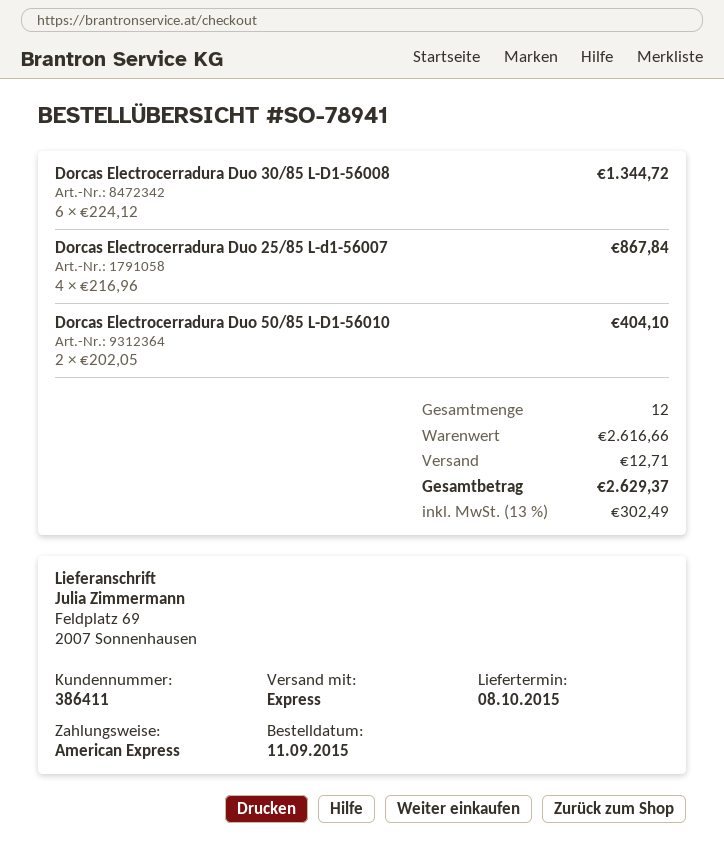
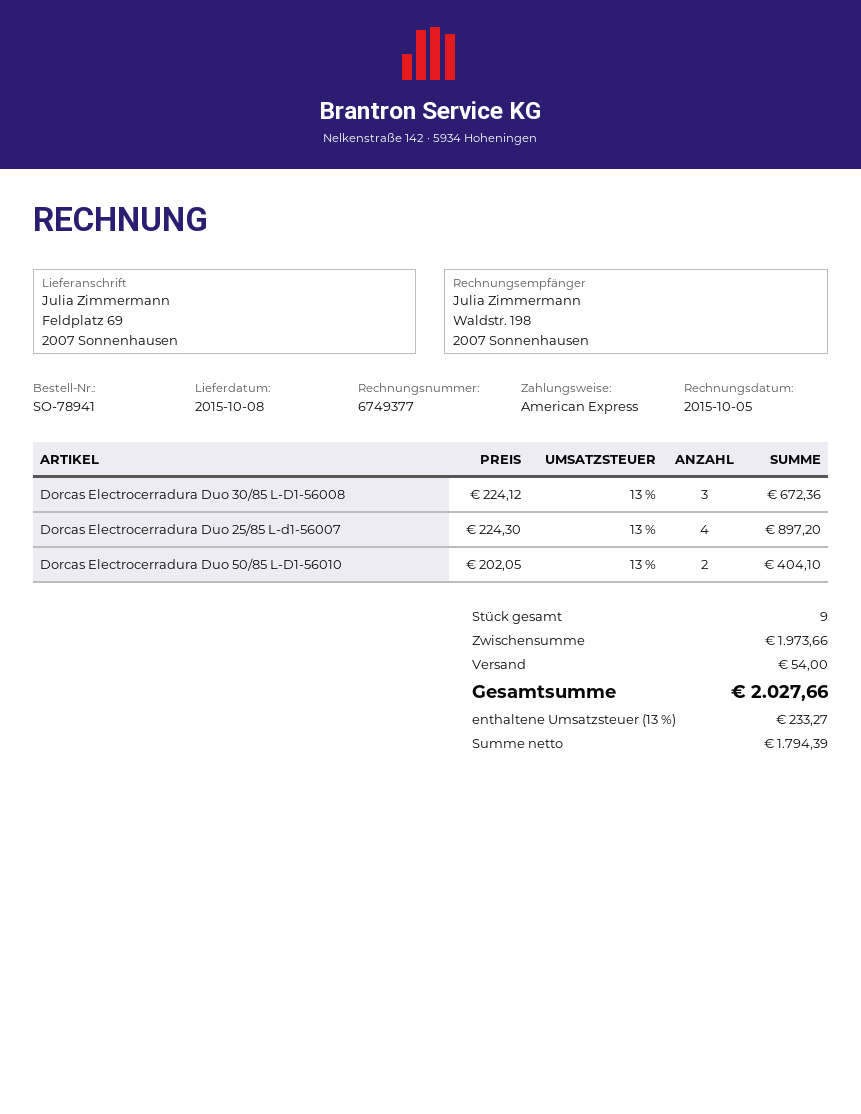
Dorcas Electrocerradura Duo 30/85 L-D1-56008: 6 x 224.12 = 1344.72 -> 3 x 224.12 = 672.36
Dorcas Electrocerradura Duo 25/85 L-d1-56007: 4 x 216.96 = 867.84 -> 4 x 224.30 = 897.20
total quantity: 12 -> 9
subtotal: 2616.66 -> 1973.66
shipping: 12.71 -> 54.00
tax: 13% = 302.49 -> 13% = 233.27
total: 2629.37 -> 2027.66

